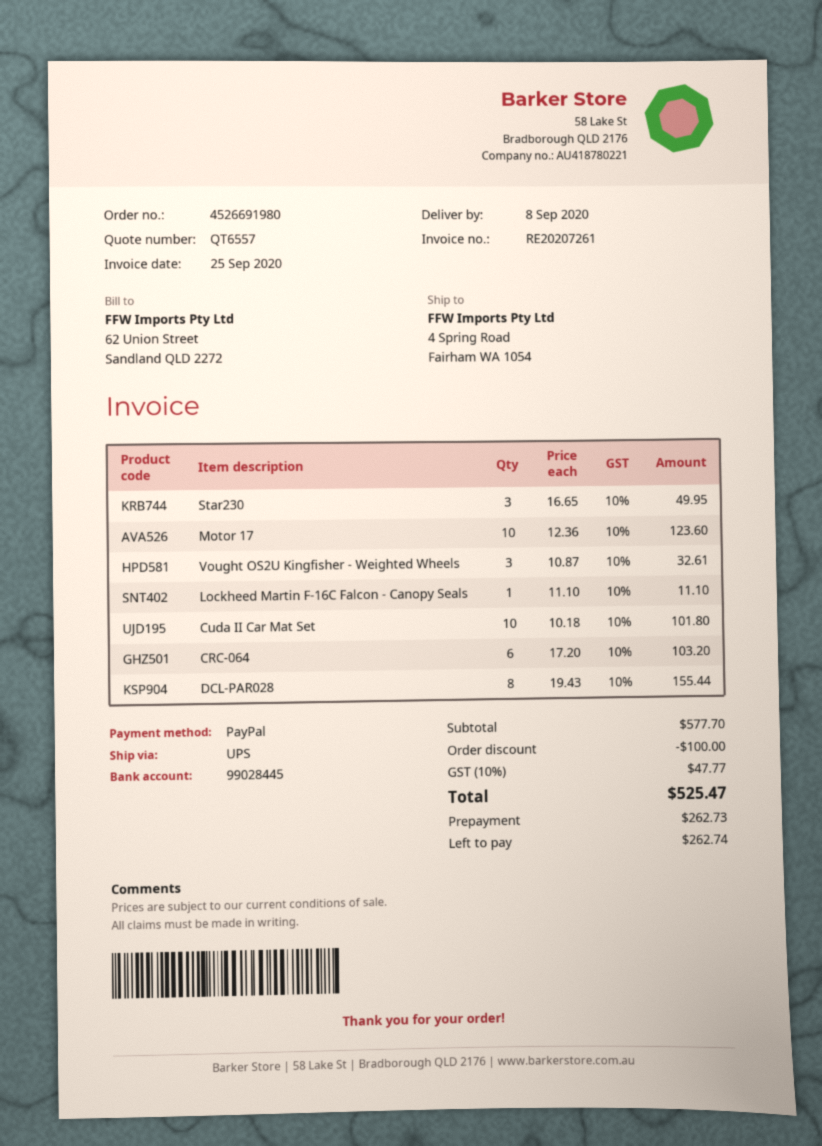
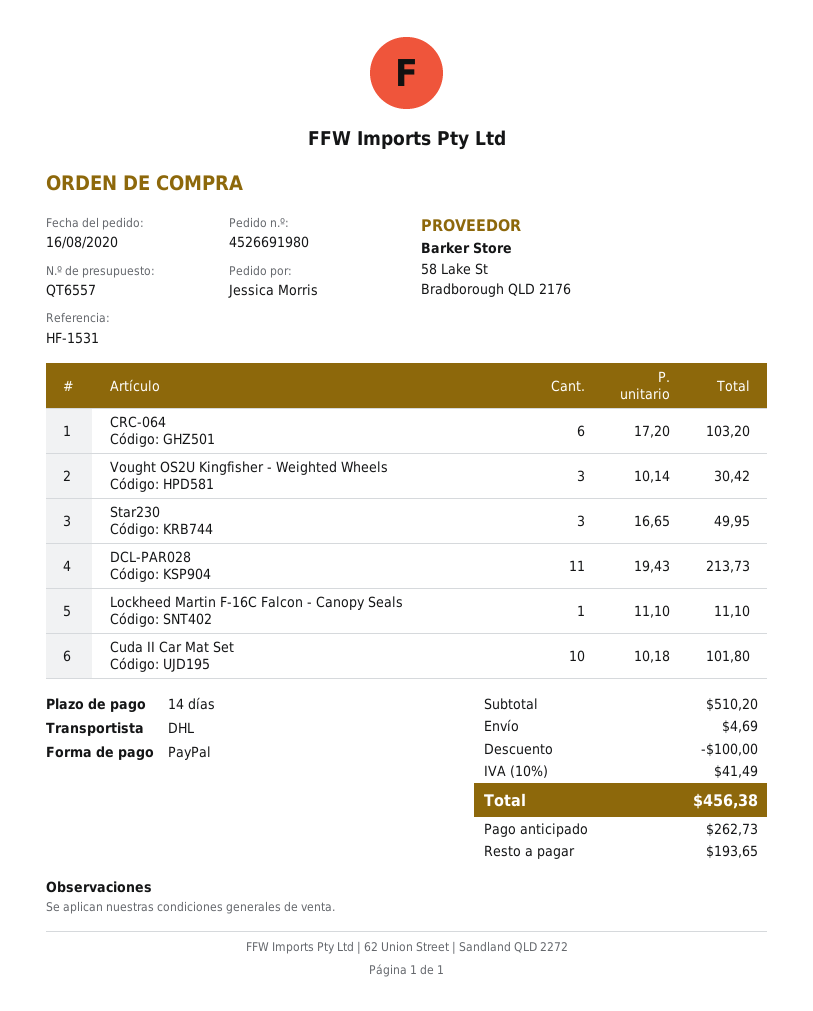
shipping method: UPS -> DHL
Motor 17: 10 x 12.36 = 123.60 -> none
Vought OS2U Kingfisher - Weighted Wheels: 3 x 10.87 = 32.61 -> 3 x 10.14 = 30.42
DCL-PAR028: 8 x 19.43 = 155.44 -> 11 x 19.43 = 213.73
subtotal: 577.70 -> 510.20
shipping: none -> 4.69
tax: 10% = 47.77 -> 10% = 41.49
total: 525.47 -> 456.38
balance: 262.74 -> 193.65

